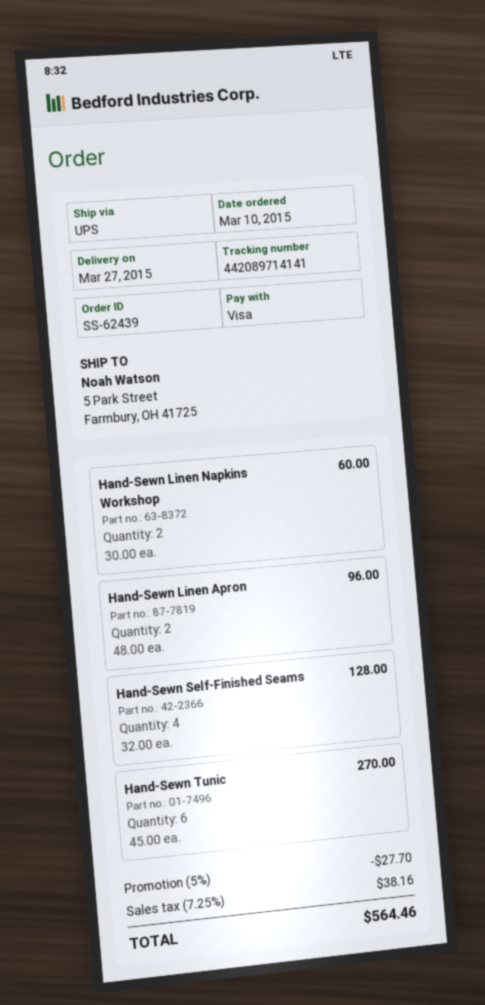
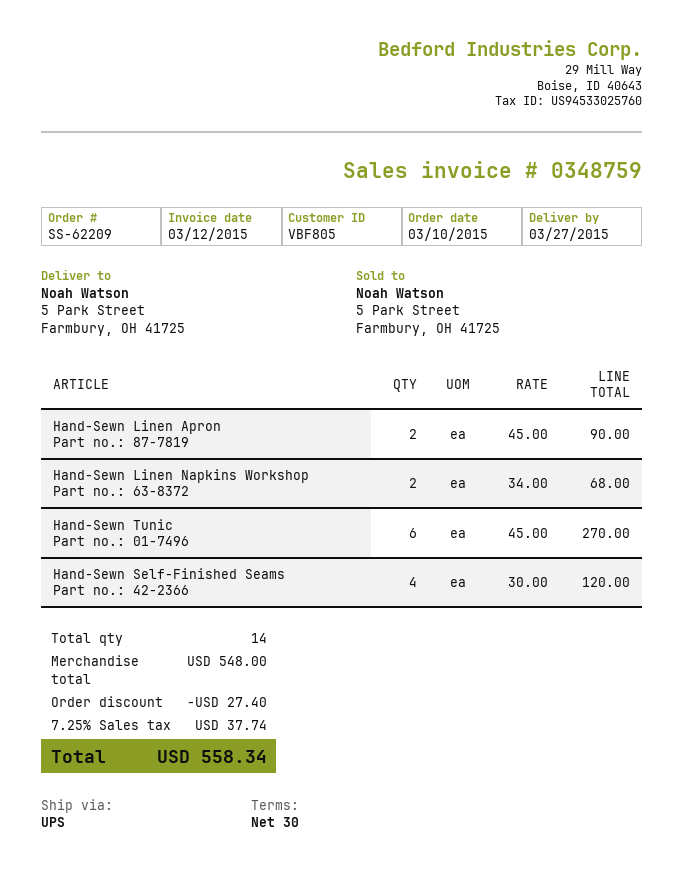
order number: SS-62439 -> SS-62209
Hand-Sewn Linen Napkins Workshop: 2 x 30.00 = 60.00 -> 2 x 34.00 = 68.00
Hand-Sewn Linen Apron: 2 x 48.00 = 96.00 -> 2 x 45.00 = 90.00
Hand-Sewn Self-Finished Seams: 4 x 32.00 = 128.00 -> 4 x 30.00 = 120.00
discount: 27.70 -> 27.40
tax: 7.25% = 38.16 -> 7.25% = 37.74
total: 564.46 -> 558.34

